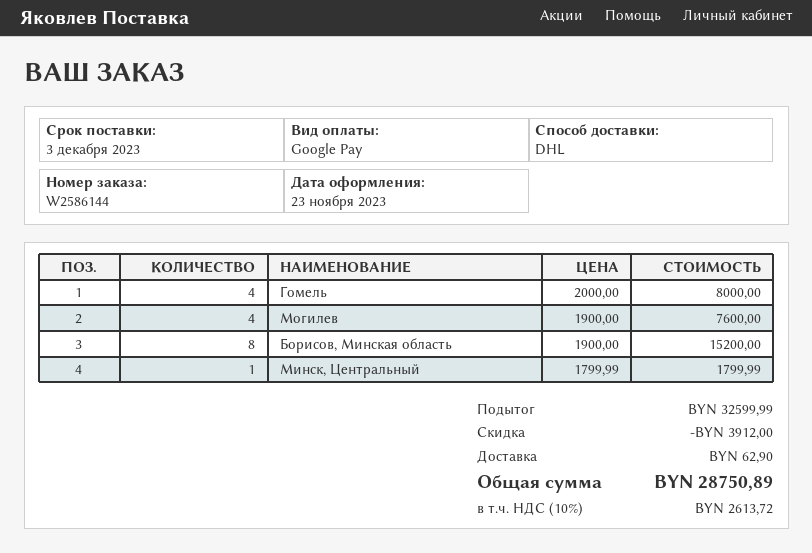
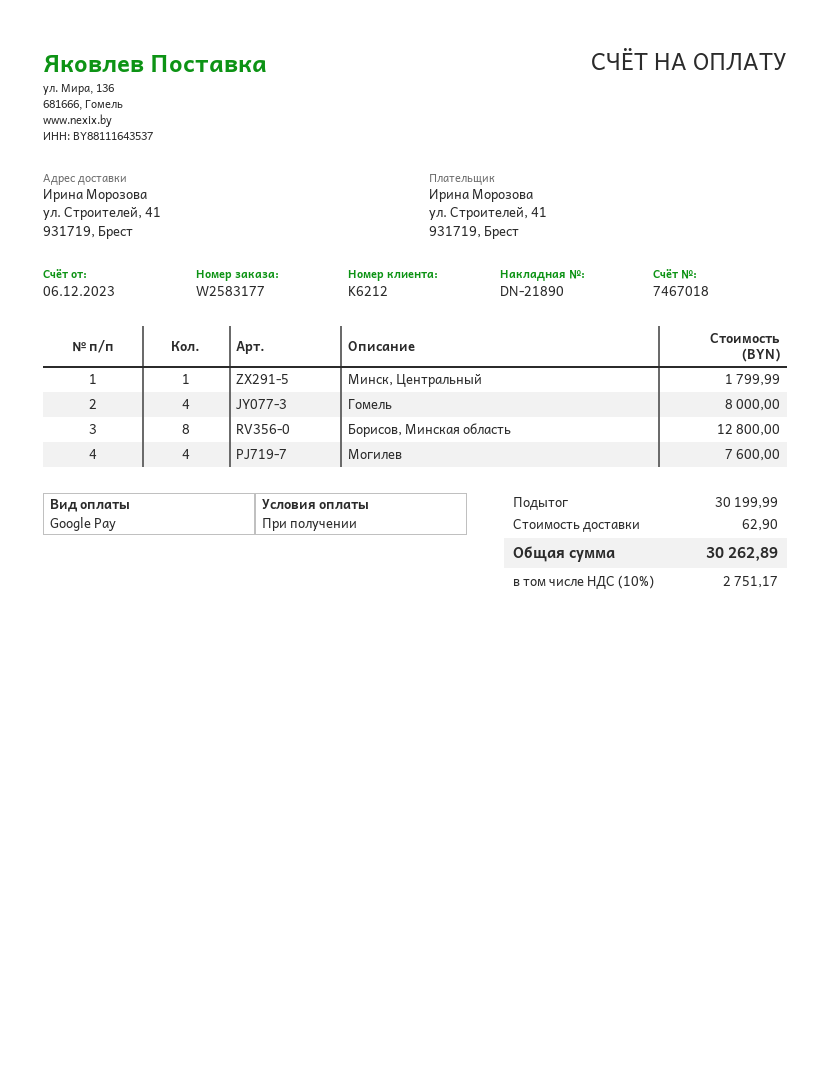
order number: W2586144 -> W2583177
Борисов, Минская область: 8 for 15200.00 -> 8 for 12800.00
subtotal: 32599.99 -> 30199.99
discount: 3912.00 -> none
tax: 10% = 2613.72 -> 10% = 2751.17
total: 28750.89 -> 30262.89

